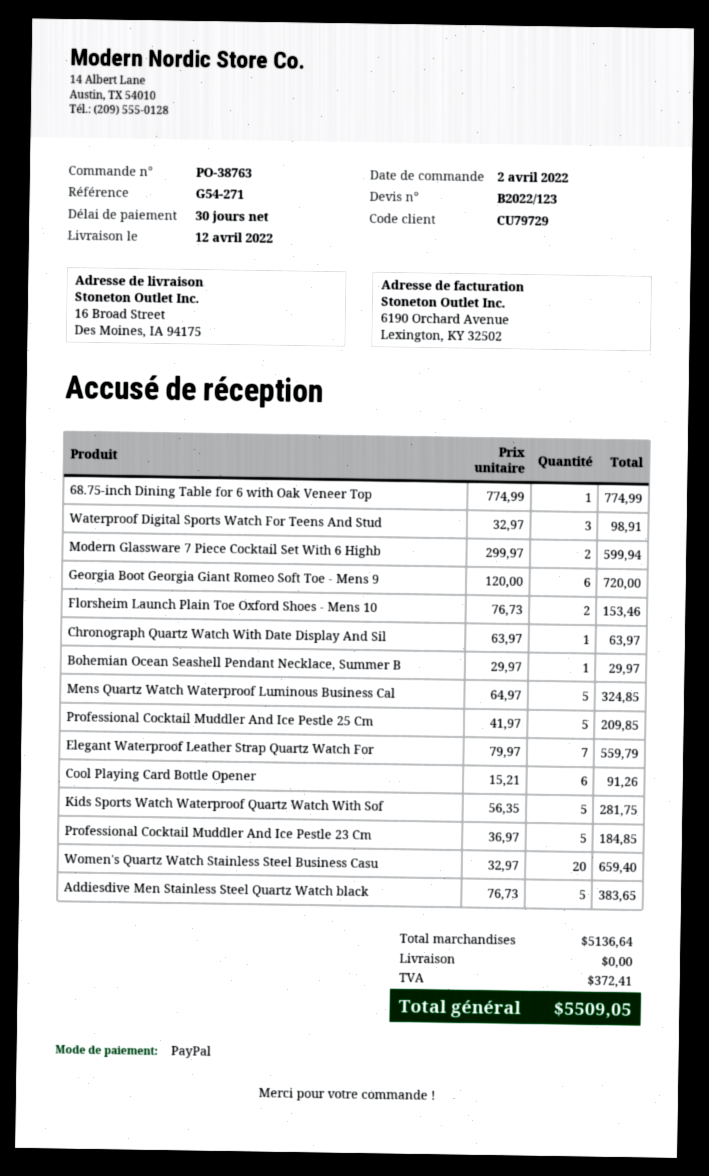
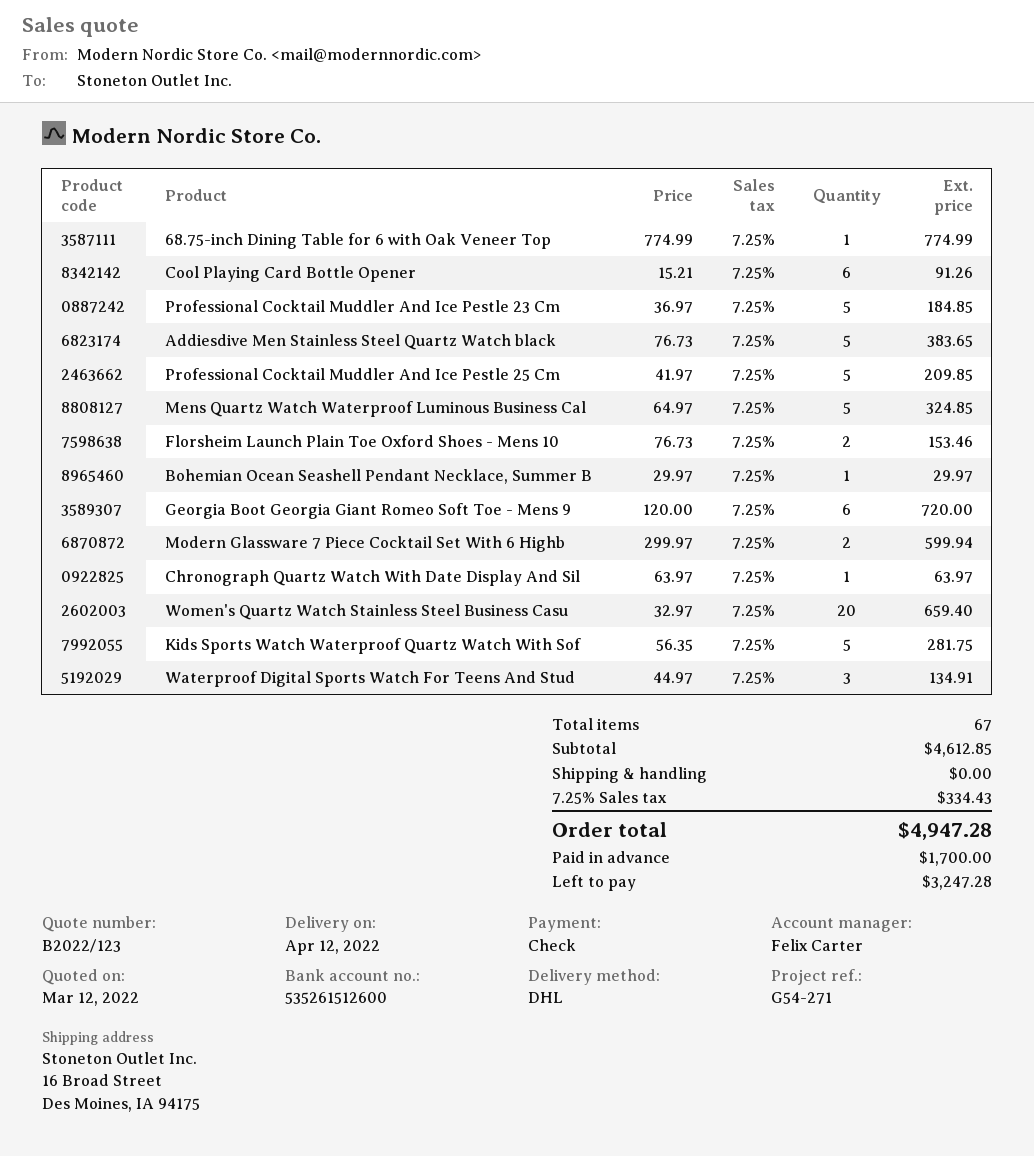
payment method: PayPal -> cheque
Waterproof Digital Sports Watch For Teens And Stud: 3 x 32.97 = 98.91 -> 3 x 44.97 = 134.91
Elegant Waterproof Leather Strap Quartz Watch For: 7 x 79.97 = 559.79 -> none
subtotal: 5136.64 -> 4612.85
tax: 372.41 -> 334.43
total: 5509.05 -> 4947.28

